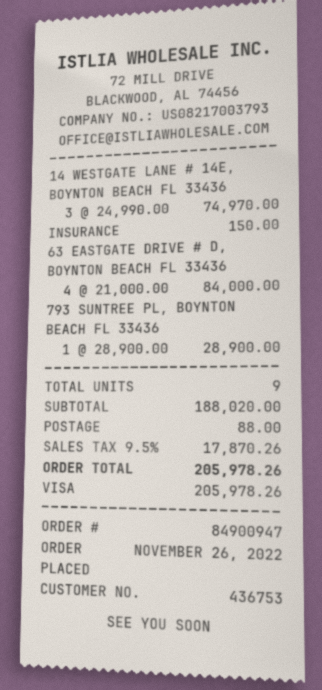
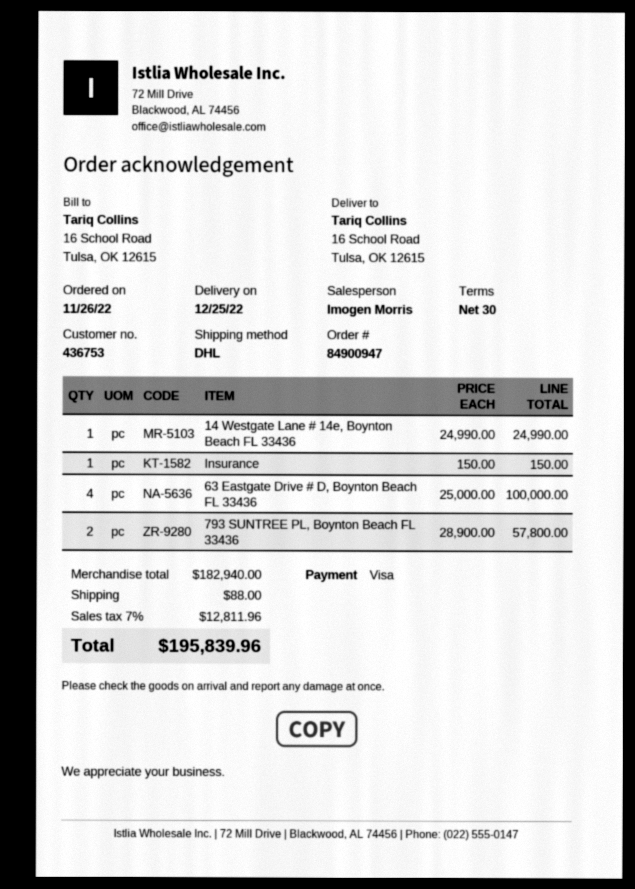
14 WESTGATE LANE # 14E, BOYNTON BEACH FL 33436: 3 x 24990.00 = 74970.00 -> 1 x 24990.00 = 24990.00
63 EASTGATE DRIVE # D, BOYNTON BEACH FL 33436: 4 x 21000.00 = 84000.00 -> 4 x 25000.00 = 100000.00
793 SUNTREE PL, BOYNTON BEACH FL 33436: 1 x 28900.00 = 28900.00 -> 2 x 28900.00 = 57800.00
subtotal: 188020.00 -> 182940.00
tax: 9.5% = 17870.26 -> 7% = 12811.96
total: 205978.26 -> 195839.96

